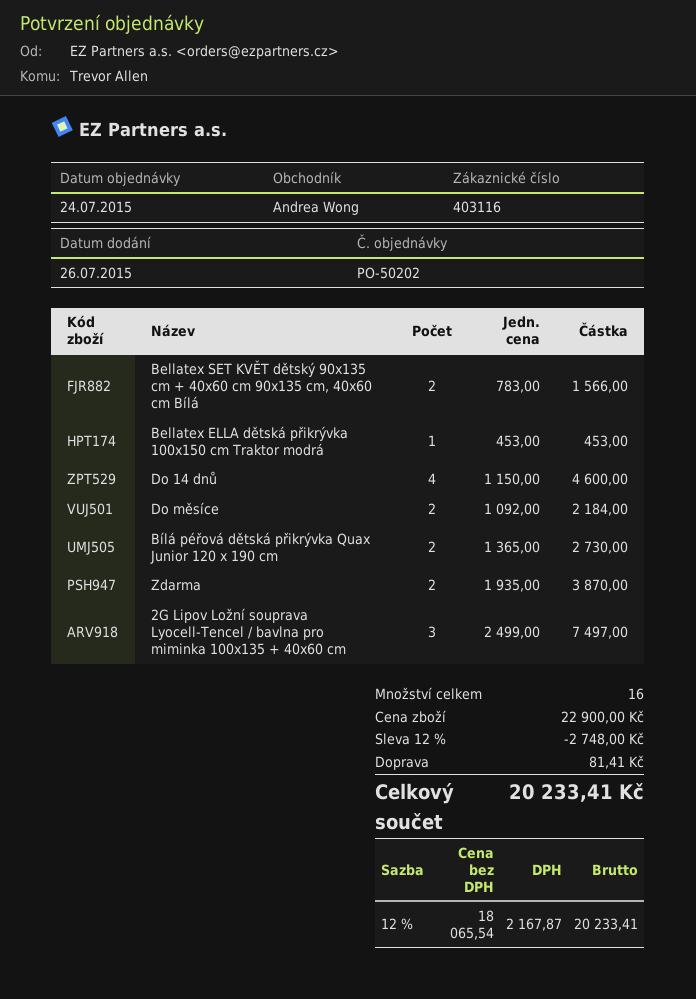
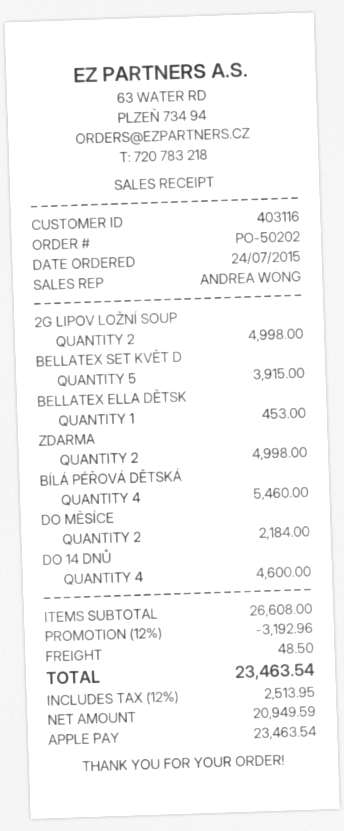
Bellatex SET KVĚT dětský 90x135 cm + 40x60 cm 90x135 cm, 40x60 cm Bílá: 2 for 1566.00 -> 5 for 3915.00
Bílá péřová dětská přikrývka Quax Junior 120 x 190 cm: 2 for 2730.00 -> 4 for 5460.00
Zdarma: 2 for 3870.00 -> 2 for 4998.00
2G Lipov Ložní souprava Lyocell-Tencel / bavlna pro miminka 100x135 + 40x60 cm: 3 for 7497.00 -> 2 for 4998.00
subtotal: 22900.00 -> 26608.00
discount: 12% = 2748.00 -> 12% = 3192.96
shipping: 81.41 -> 48.50
net: 18065.54 -> 20949.59
tax: 12% = 2167.87 -> 12% = 2513.95
total: 20233.41 -> 23463.54

